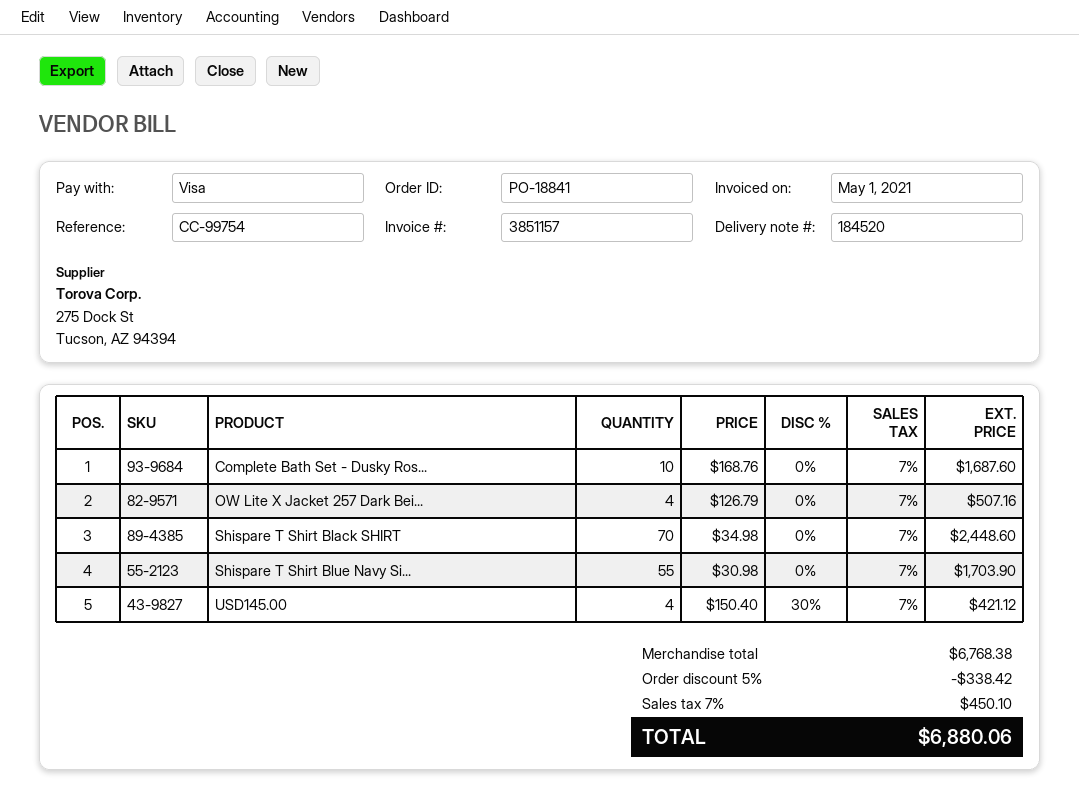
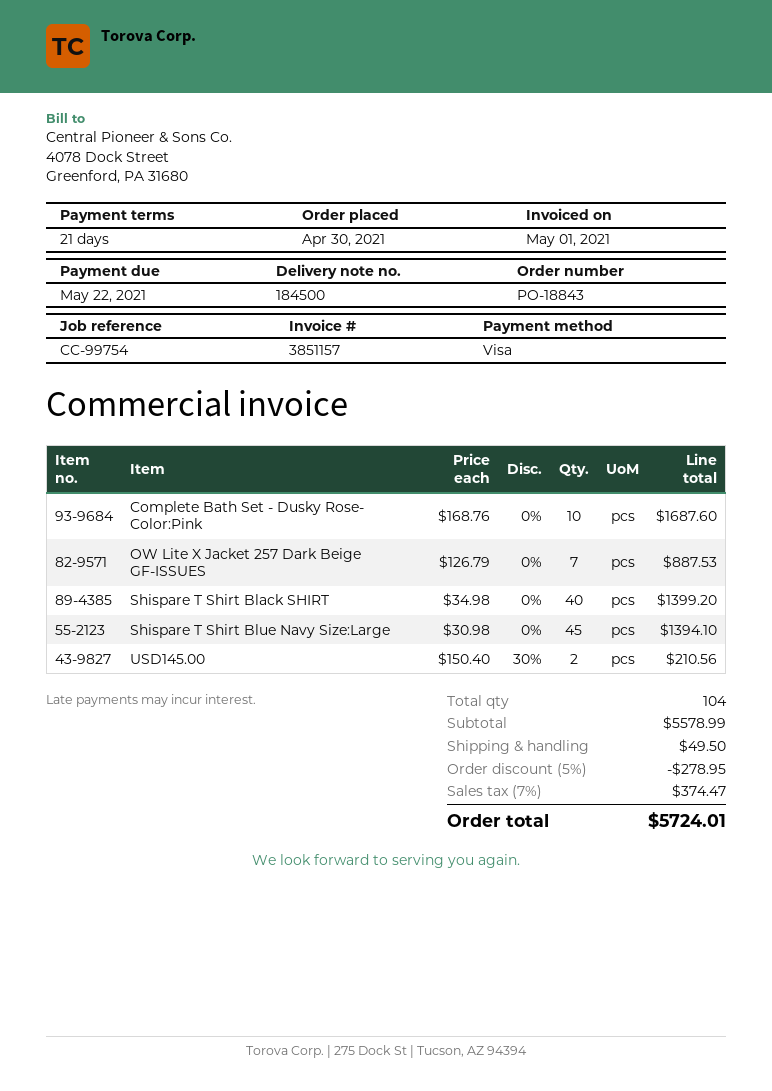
order number: PO-18841 -> PO-18843
delivery note number: 184520 -> 184500
OW Lite X Jacket 257 Dark Bei...: 4 x 126.79 = 507.16 -> 7 x 126.79 = 887.53
Shispare T Shirt Black SHIRT: 70 x 34.98 = 2448.60 -> 40 x 34.98 = 1399.20
Shispare T Shirt Blue Navy Si...: 55 x 30.98 = 1703.90 -> 45 x 30.98 = 1394.10
USD145.00: 4 x 150.40 - 30% = 421.12 -> 2 x 150.40 - 30% = 210.56
subtotal: 6768.38 -> 5578.99
discount: 5% = 338.42 -> 5% = 278.95
shipping: none -> 49.50
tax: 7% = 450.10 -> 7% = 374.47
total: 6880.06 -> 5724.01

